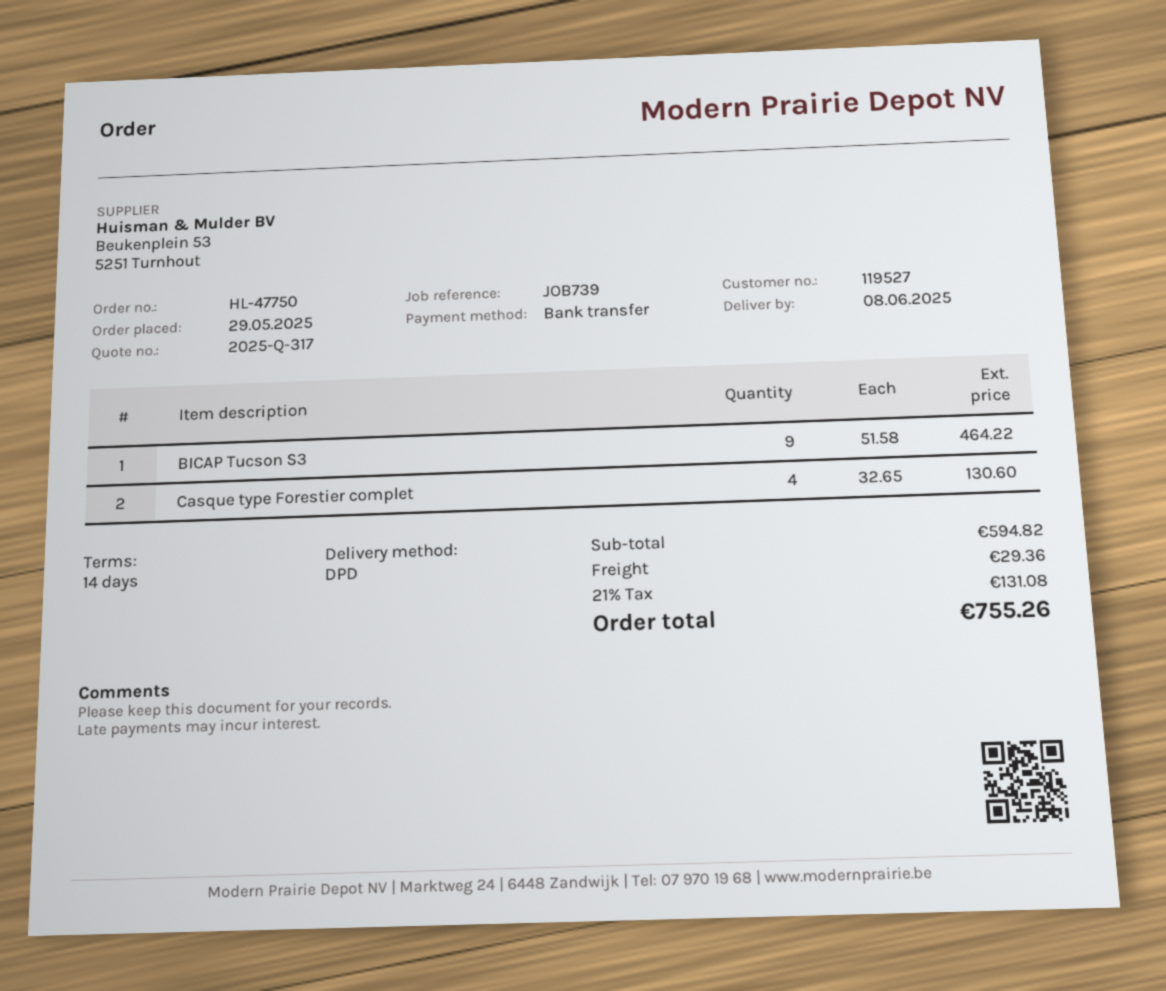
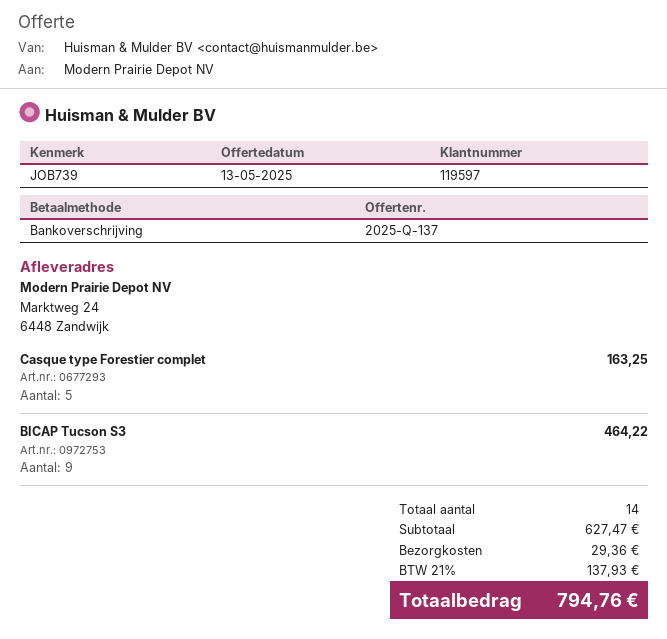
quote number: 2025-Q-317 -> 2025-Q-137
customer number: 119527 -> 119597
Casque type Forestier complet: 4 for 130.60 -> 5 for 163.25
subtotal: 594.82 -> 627.47
tax: 21% = 131.08 -> 21% = 137.93
total: 755.26 -> 794.76

